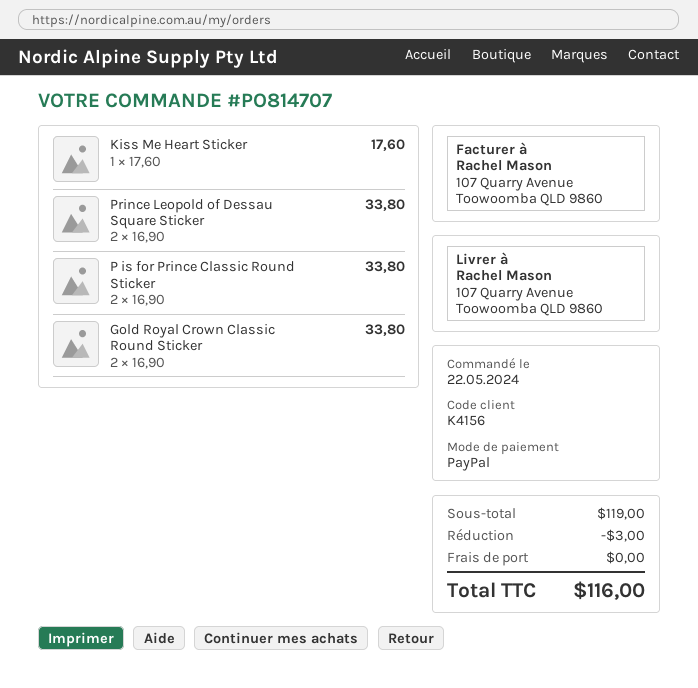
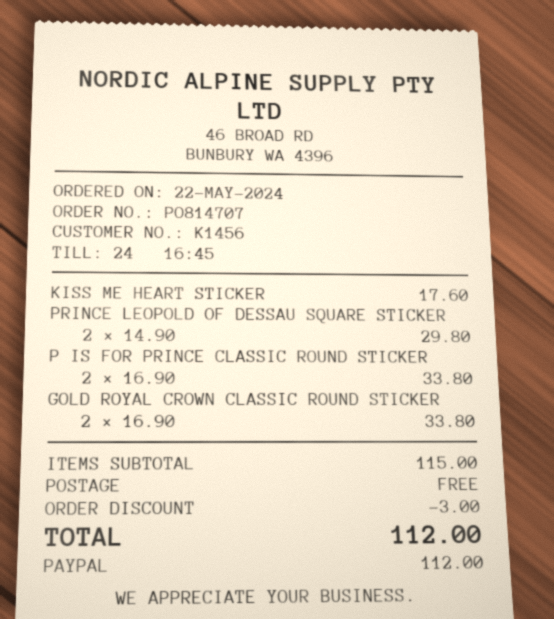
customer number: K4156 -> K1456
Prince Leopold of Dessau Square Sticker: 2 x 16.90 = 33.80 -> 2 x 14.90 = 29.80
subtotal: 119.00 -> 115.00
total: 116.00 -> 112.00

